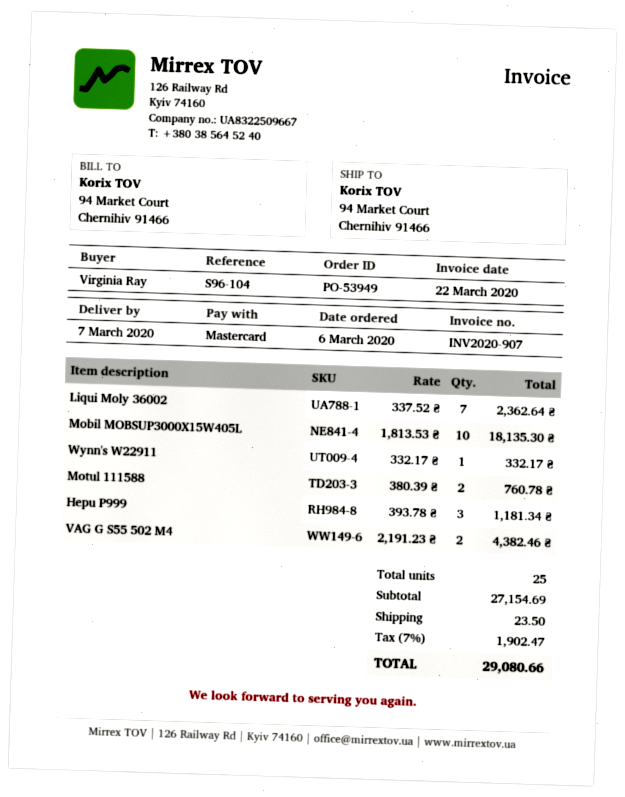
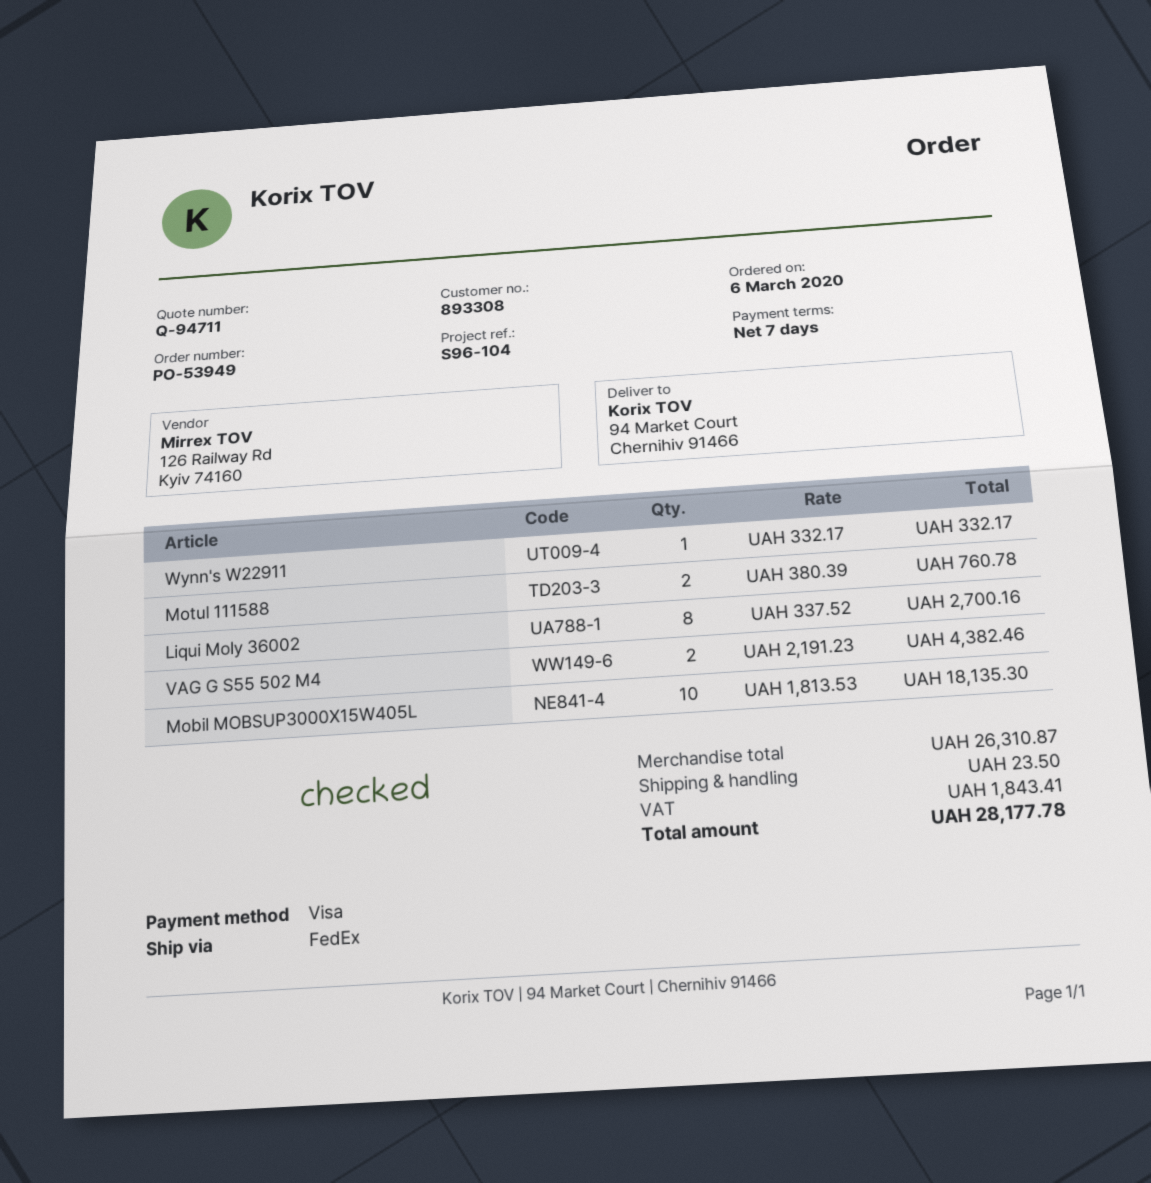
payment method: Mastercard -> Visa
Liqui Moly 36002: 7 x 337.52 = 2362.64 -> 8 x 337.52 = 2700.16
Hepu P999: 3 x 393.78 = 1181.34 -> none
subtotal: 27154.69 -> 26310.87
tax: 1902.47 -> 1843.41
total: 29080.66 -> 28177.78

